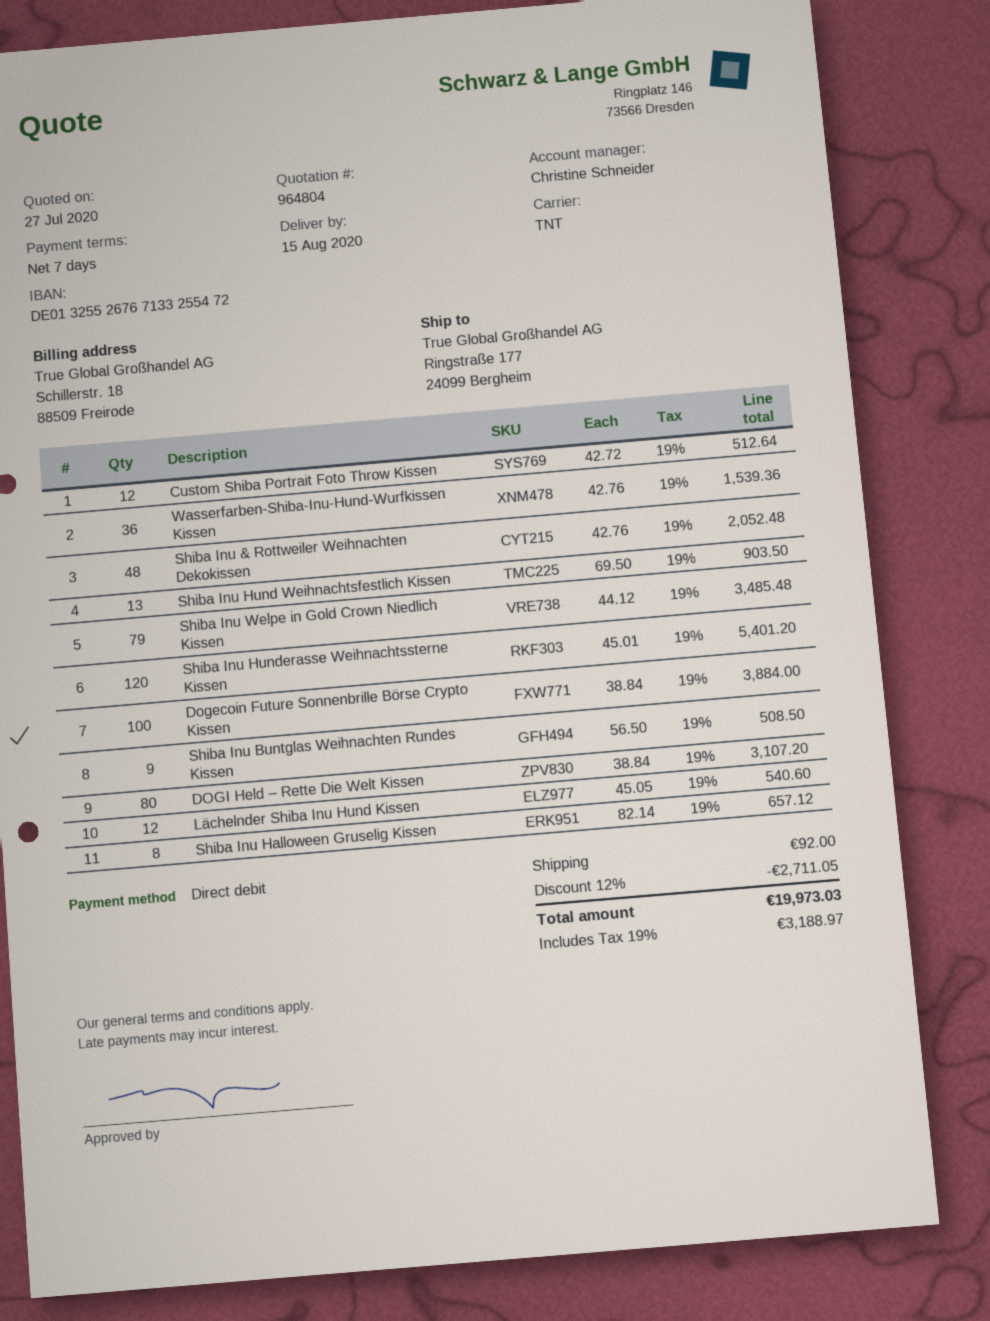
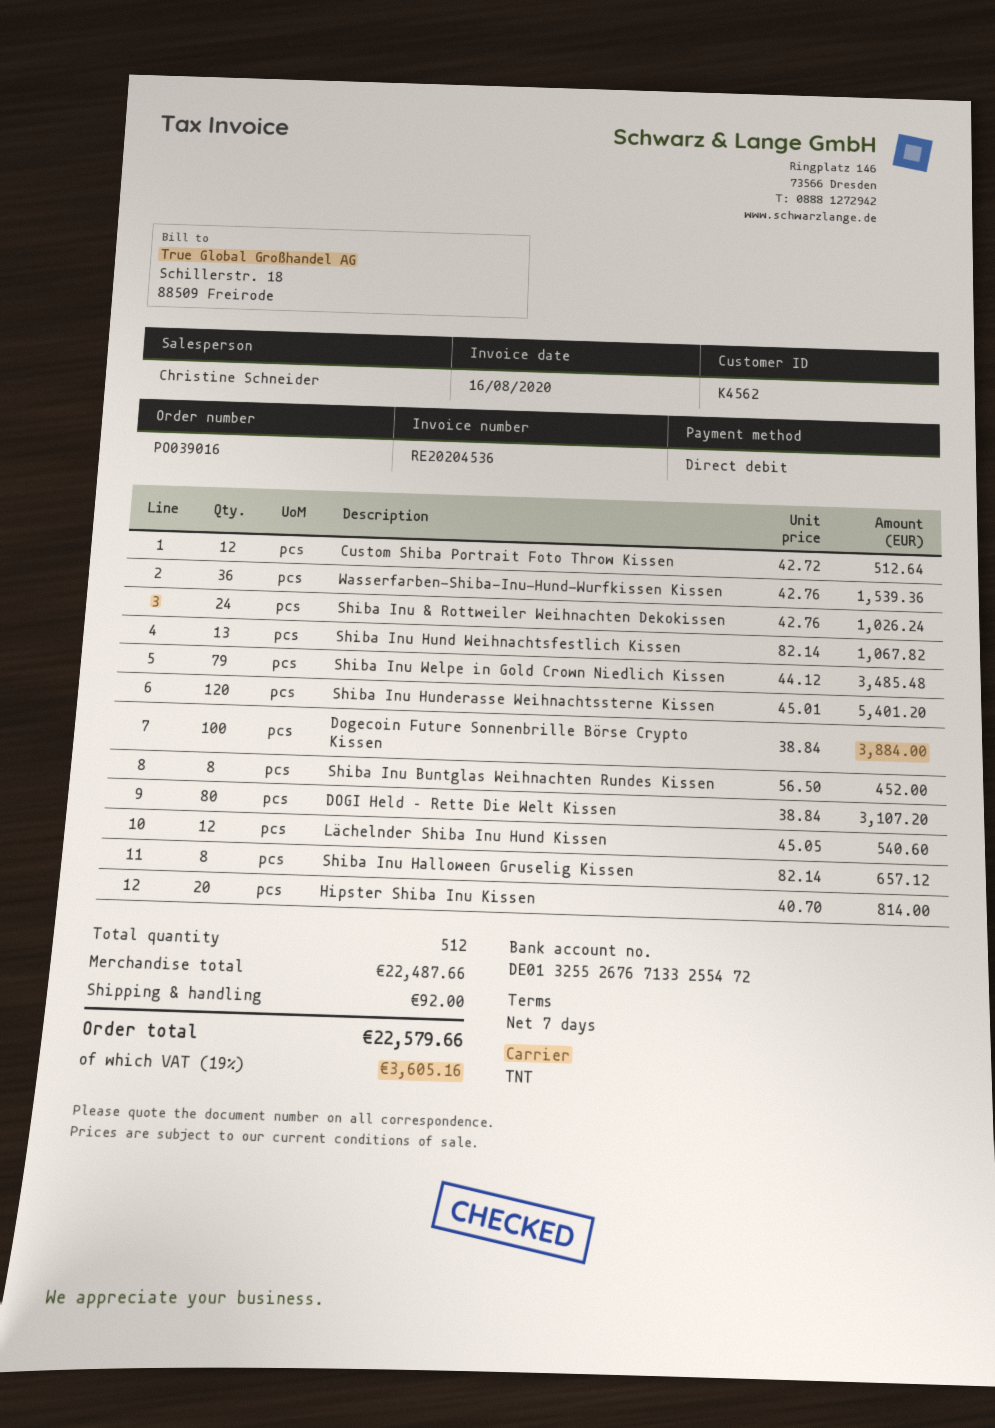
Shiba Inu & Rottweiler Weihnachten Dekokissen: 48 x 42.76 = 2052.48 -> 24 x 42.76 = 1026.24
Shiba Inu Hund Weihnachtsfestlich Kissen: 13 x 69.50 = 903.50 -> 13 x 82.14 = 1067.82
Shiba Inu Buntglas Weihnachten Rundes Kissen: 9 x 56.50 = 508.50 -> 8 x 56.50 = 452.00
Hipster Shiba Inu Kissen: none -> 20 x 40.70 = 814.00
discount: 12% = 2711.05 -> none
tax: 19% = 3188.97 -> 19% = 3605.16
total: 19973.03 -> 22579.66

